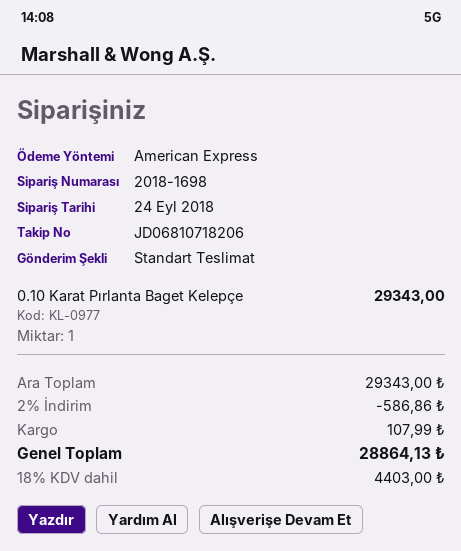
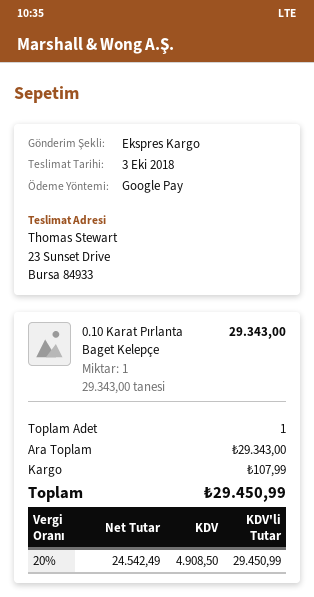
payment method: American Express -> Google Pay
shipping method: standard -> express
discount: 2% = 586.86 -> none
tax: 18% = 4403.00 -> 20% = 4908.50
total: 28864.13 -> 29450.99

